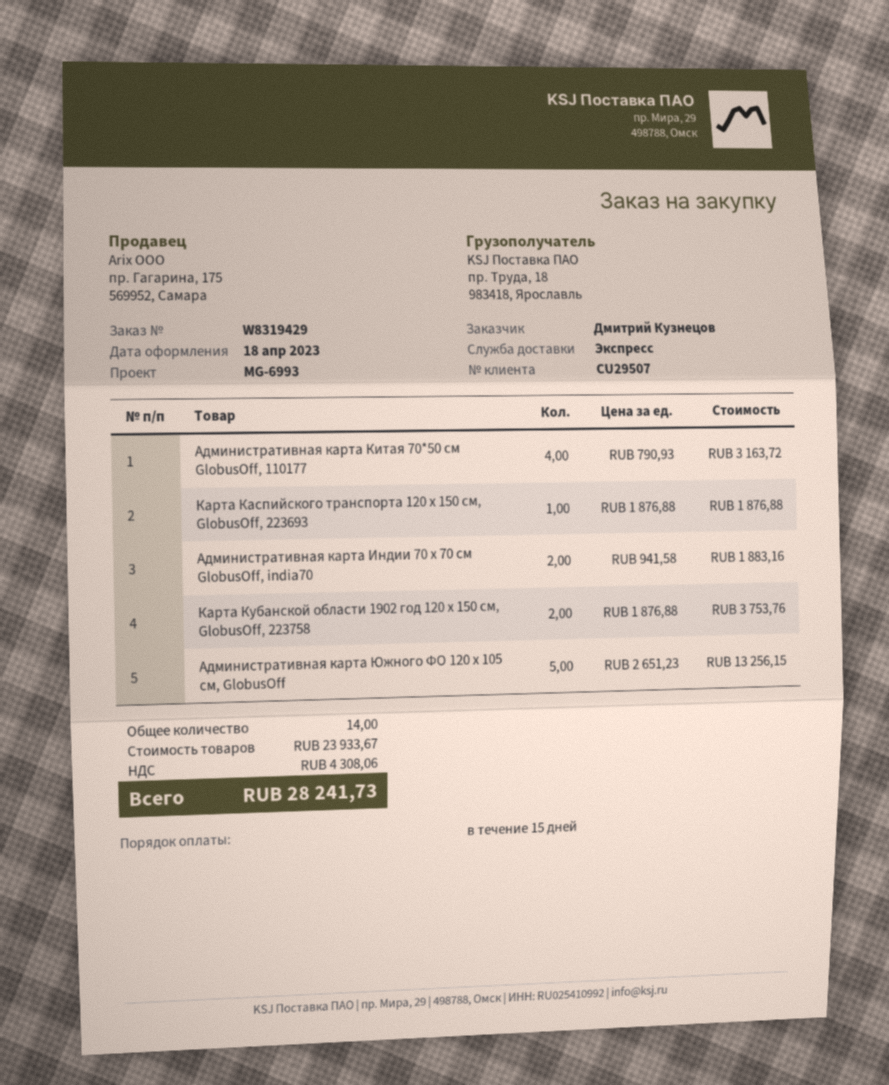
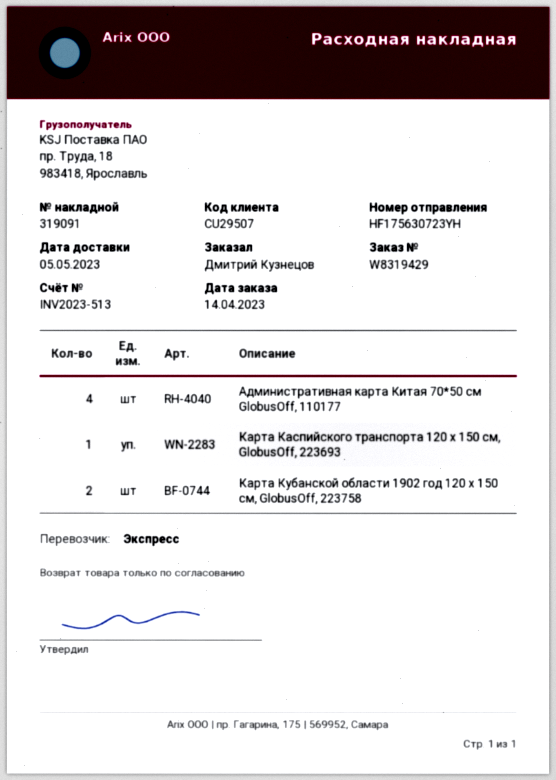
order date: 2023-04-18 -> 2023-04-14
Административная карта Индии 70 х 70 см GlobusOff, india70: 2 -> none
Административная карта Южного ФО 120 х 105 см, GlobusOff: 5 -> none

